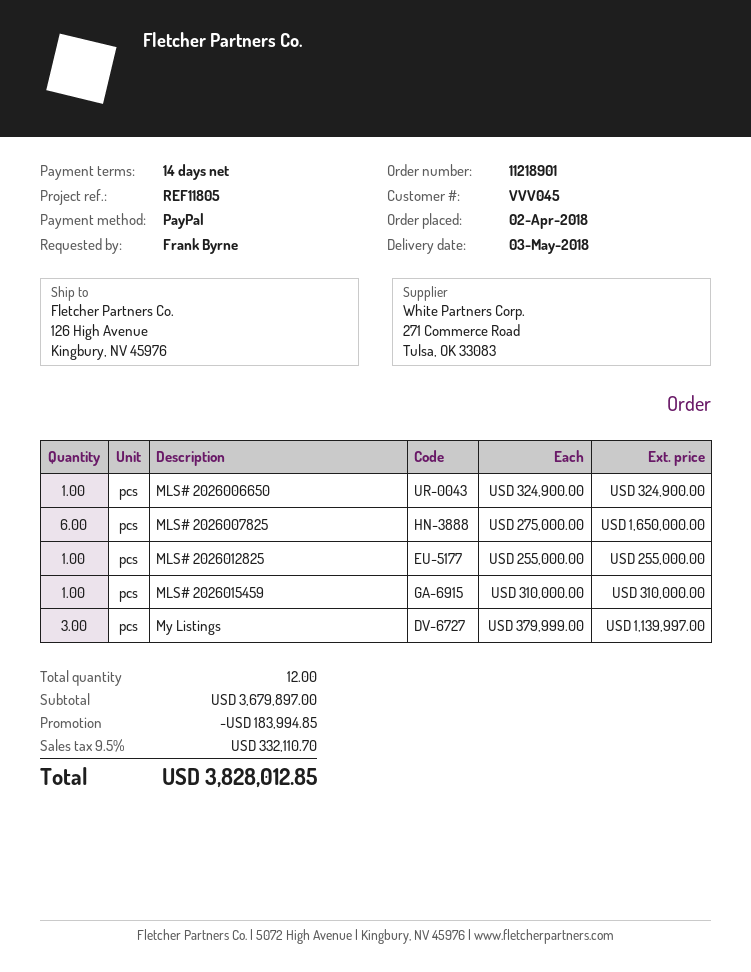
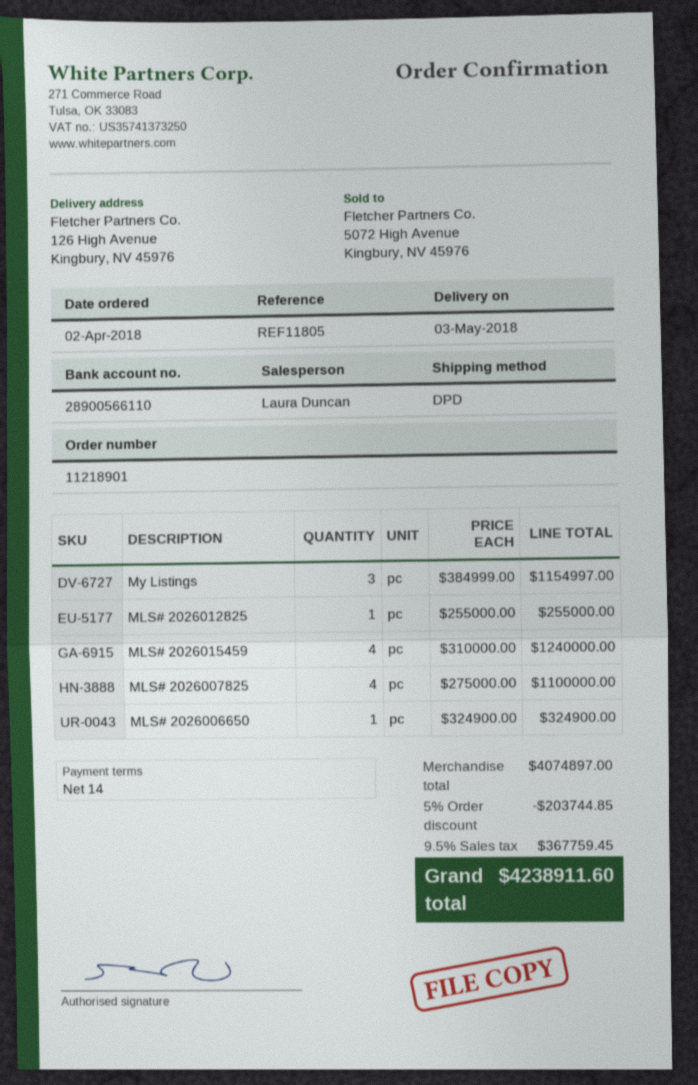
MLS# 2026007825: 6 x 275000.00 = 1650000.00 -> 4 x 275000.00 = 1100000.00
MLS# 2026015459: 1 x 310000.00 = 310000.00 -> 4 x 310000.00 = 1240000.00
My Listings: 3 x 379999.00 = 1139997.00 -> 3 x 384999.00 = 1154997.00
subtotal: 3679897.00 -> 4074897.00
discount: 183994.85 -> 203744.85
tax: 9.5% = 332110.70 -> 9.5% = 367759.45
total: 3828012.85 -> 4238911.60

